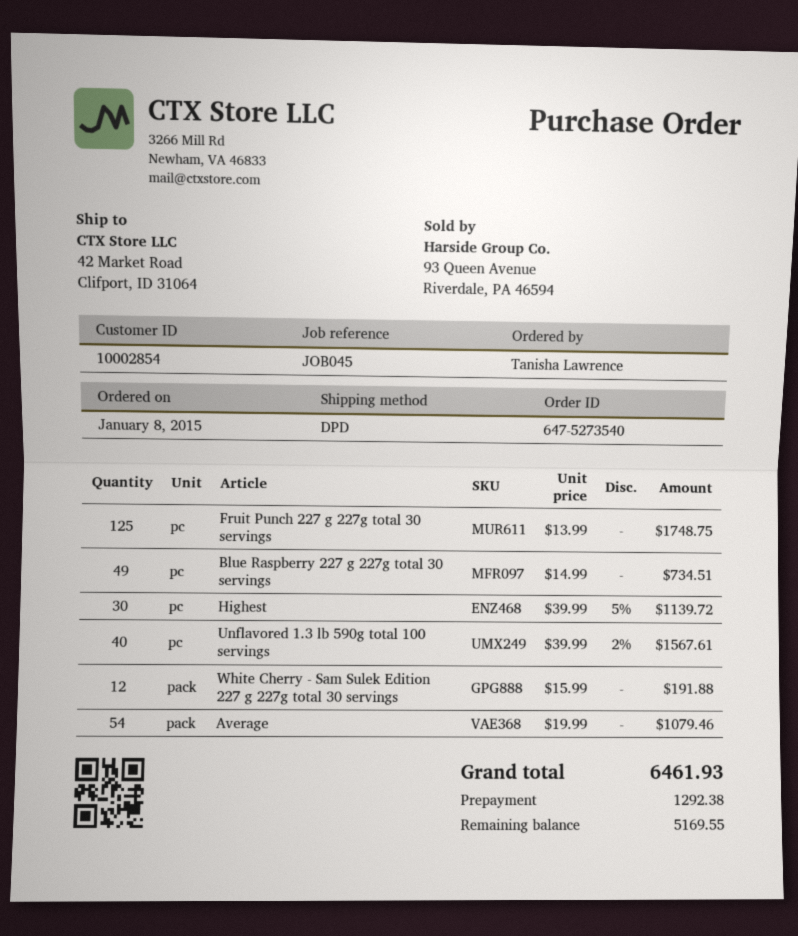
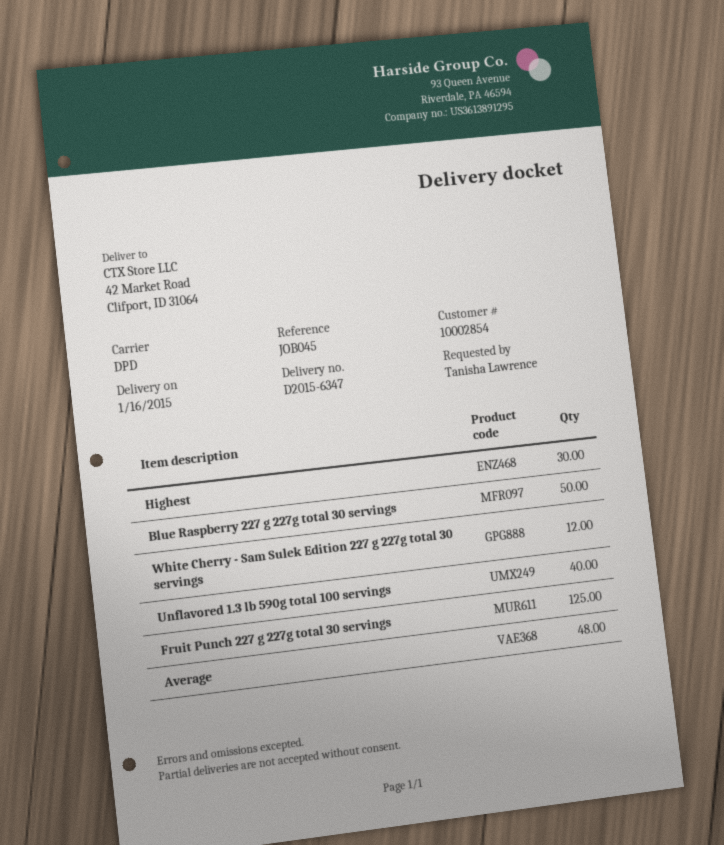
Blue Raspberry 227 g 227g total 30 servings: 49 -> 50
Average: 54 -> 48

